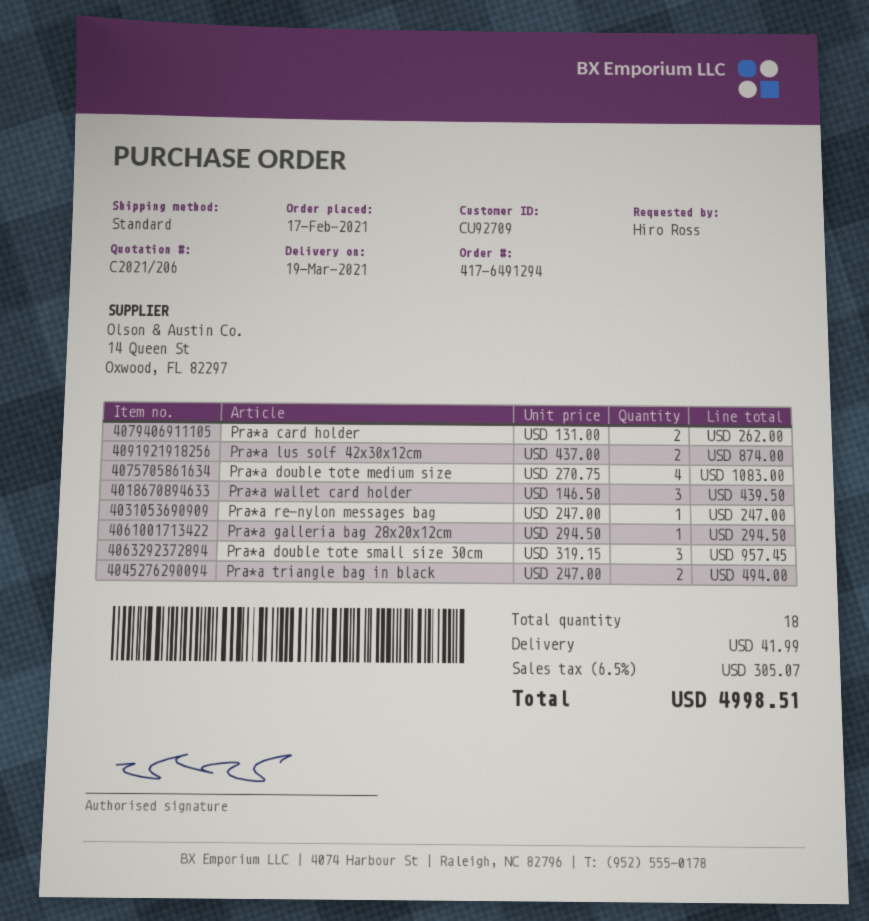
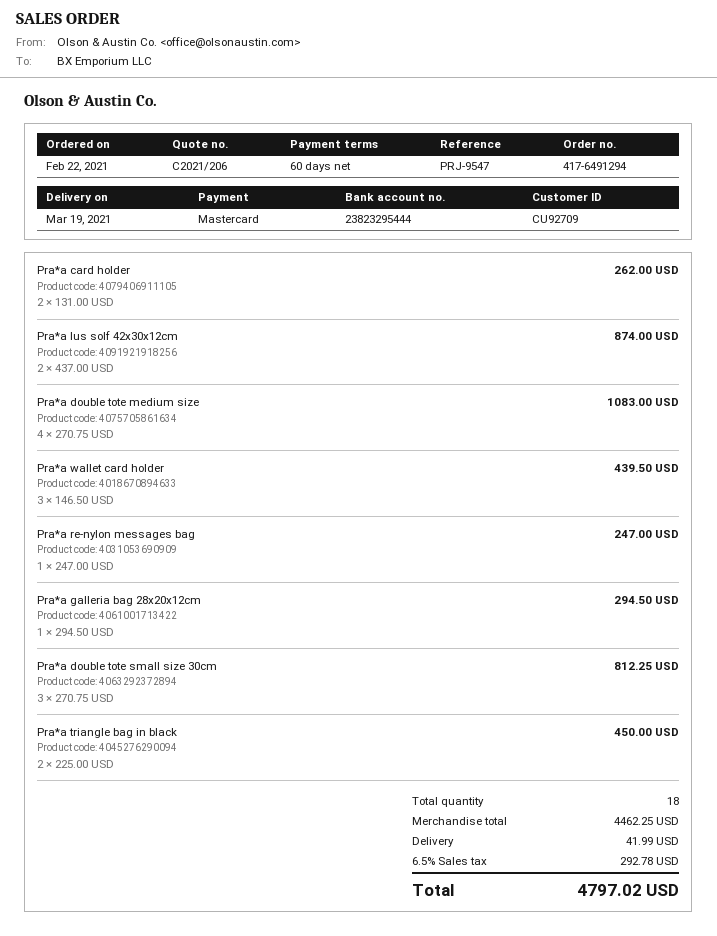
order date: 2021-02-17 -> 2021-02-22
Pra*a double tote small size 30cm: 3 x 319.15 = 957.45 -> 3 x 270.75 = 812.25
Pra*a triangle bag in black: 2 x 247.00 = 494.00 -> 2 x 225.00 = 450.00
tax: 6.5% = 305.07 -> 6.5% = 292.78
total: 4998.51 -> 4797.02

